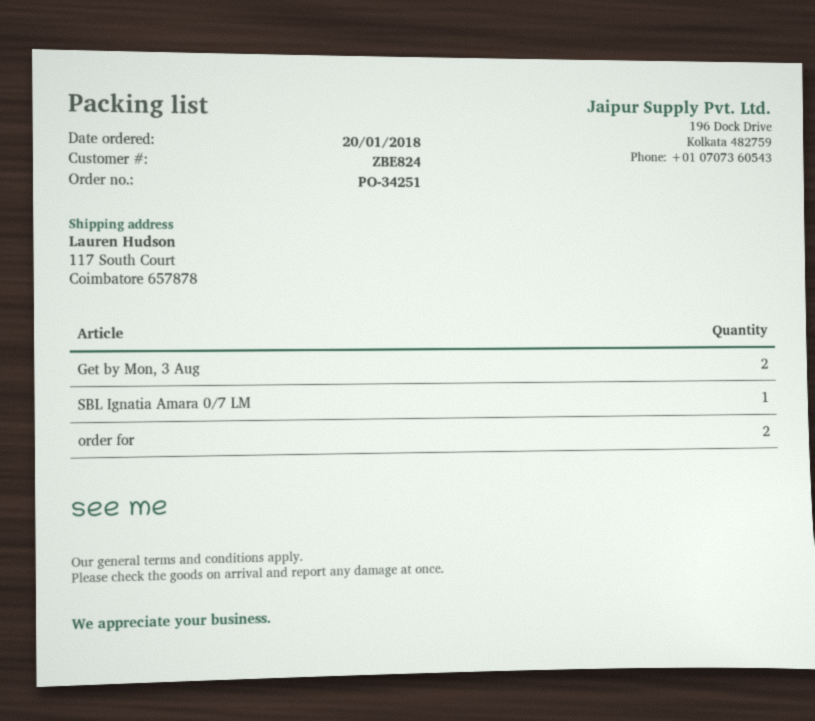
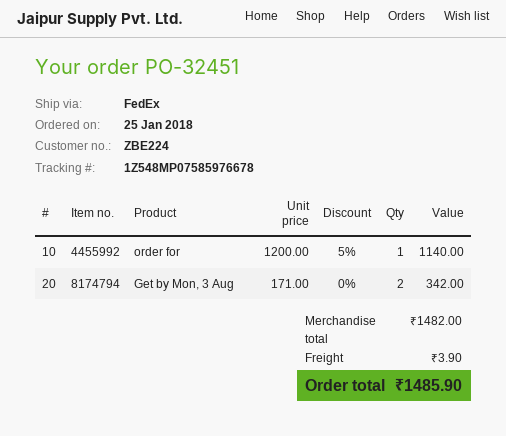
order number: PO-34251 -> PO-32451
order date: 2018-01-20 -> 2018-01-25
customer number: ZBE824 -> ZBE224
SBL Ignatia Amara 0/7 LM: 1 -> none
order for: 2 -> 1

